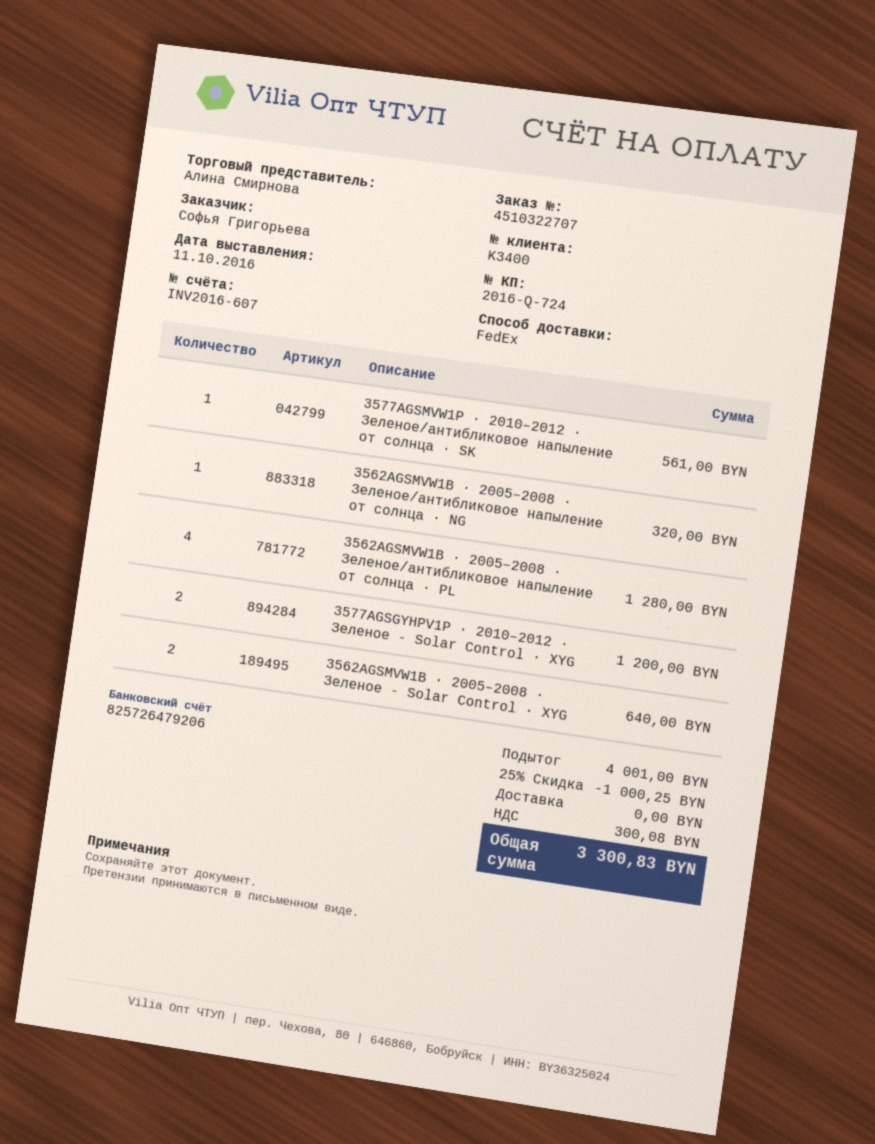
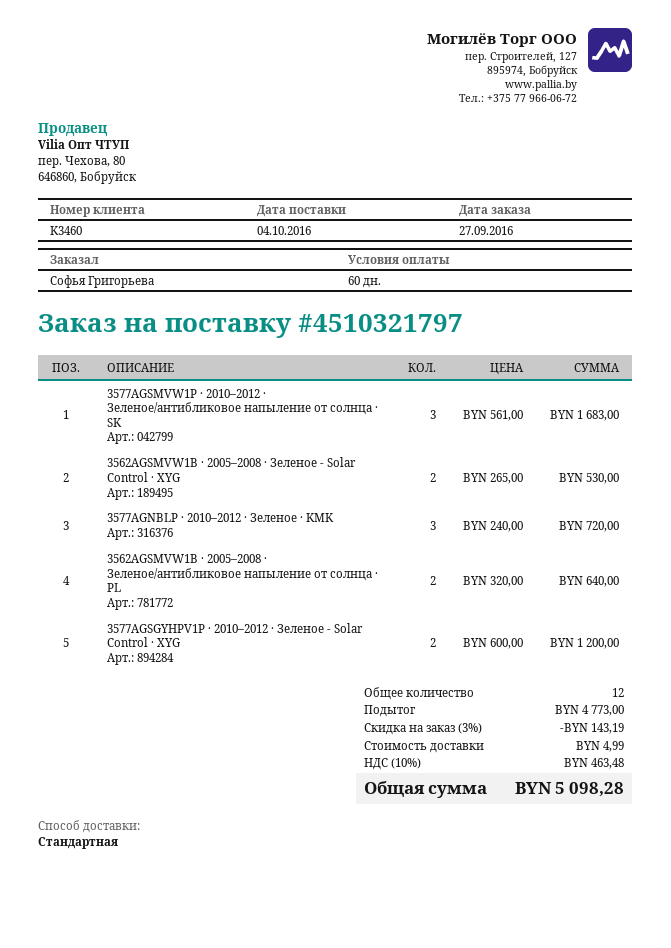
order number: 4510322707 -> 4510321797
customer number: K3400 -> K3460
shipping method: FedEx -> standard
3577AGSMVW1P · 2010–2012 · Зеленое/антибликовое напыление от солнца · SK: 1 for 561.00 -> 3 for 1683.00
3562AGSMVW1B · 2005–2008 · Зеленое/антибликовое напыление от солнца · NG: 1 for 320.00 -> none
3562AGSMVW1B · 2005–2008 · Зеленое/антибликовое напыление от солнца · PL: 4 for 1280.00 -> 2 for 640.00
3562AGSMVW1B · 2005–2008 · Зеленое - Solar Control · XYG: 2 for 640.00 -> 2 for 530.00
3577AGNBLP · 2010–2012 · Зеленое · KMK: none -> 3 for 720.00
subtotal: 4001.00 -> 4773.00
discount: 25% = 1000.25 -> 3% = 143.19
shipping: 0.00 -> 4.99
tax: 300.08 -> 463.48
total: 3300.83 -> 5098.28

